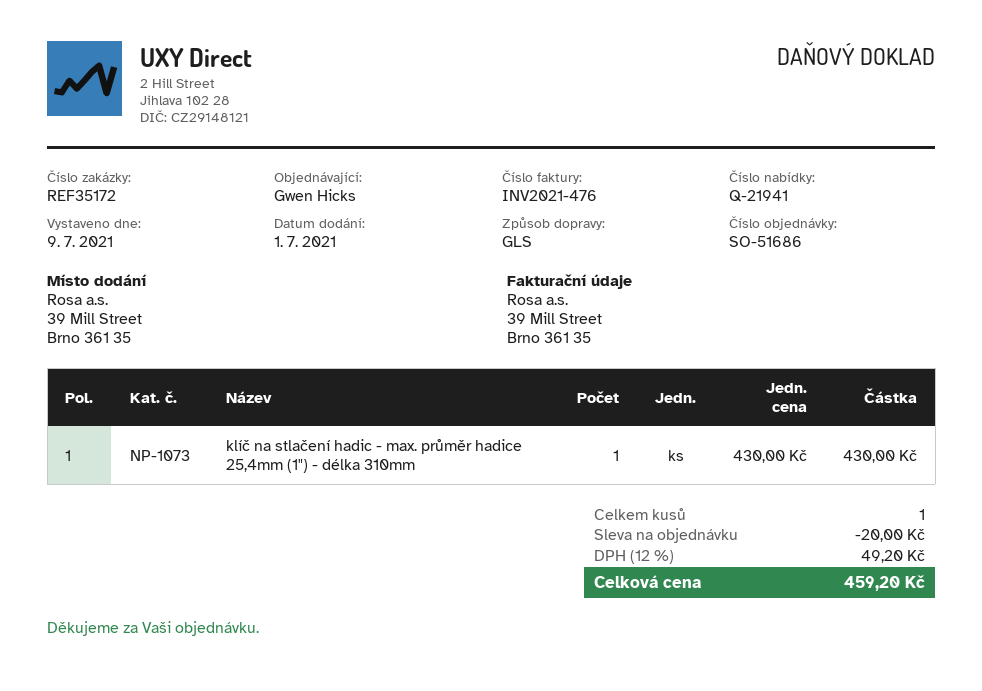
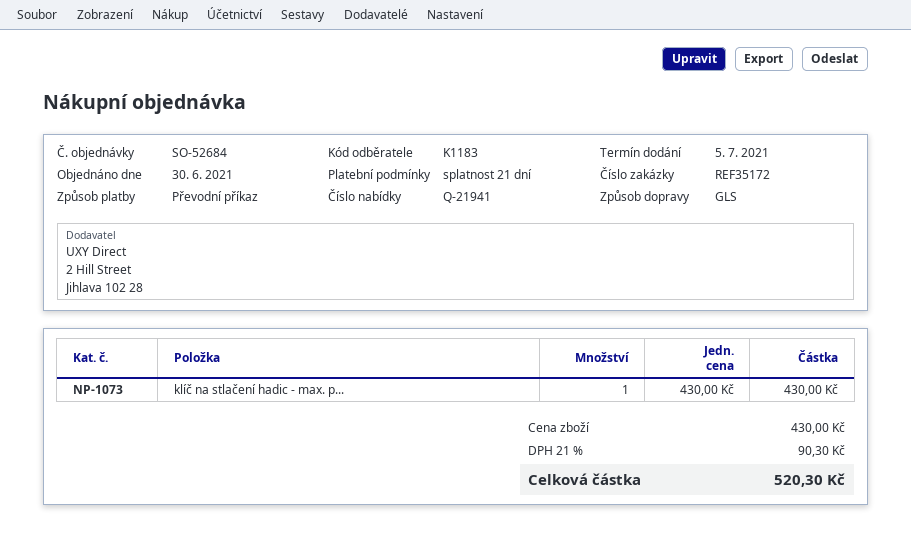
order number: SO-51686 -> SO-52684
delivery date: 2021-07-01 -> 2021-07-05
discount: 20.00 -> none
tax: 12% = 49.20 -> 21% = 90.30
total: 459.20 -> 520.30

